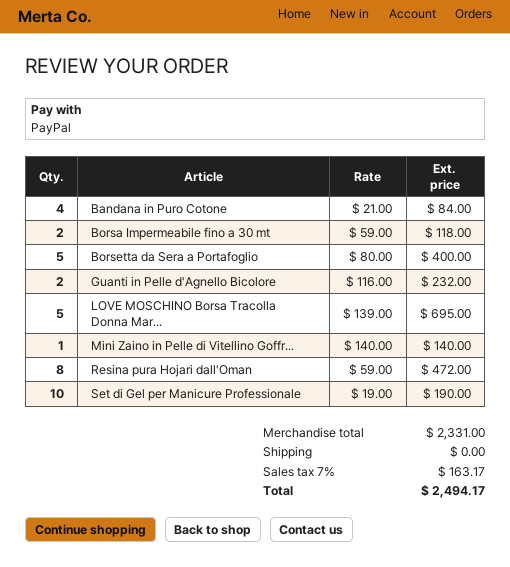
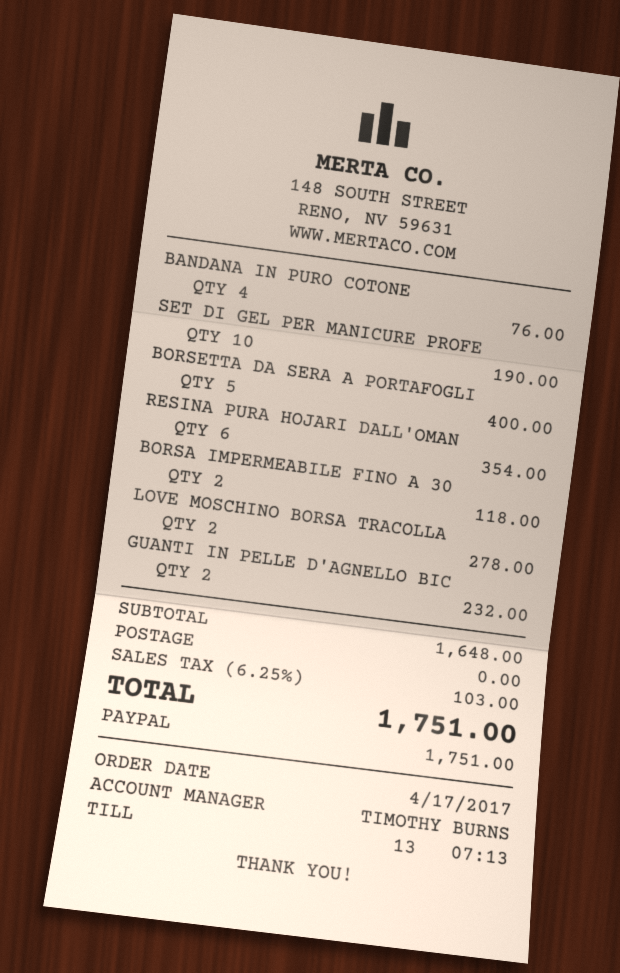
Bandana in Puro Cotone: 4 for 84.00 -> 4 for 76.00
LOVE MOSCHINO Borsa Tracolla Donna Mar...: 5 for 695.00 -> 2 for 278.00
Mini Zaino in Pelle di Vitellino Goffr...: 1 for 140.00 -> none
Resina pura Hojari dall'Oman: 8 for 472.00 -> 6 for 354.00
subtotal: 2331.00 -> 1648.00
tax: 7% = 163.17 -> 6.25% = 103.00
total: 2494.17 -> 1751.00

